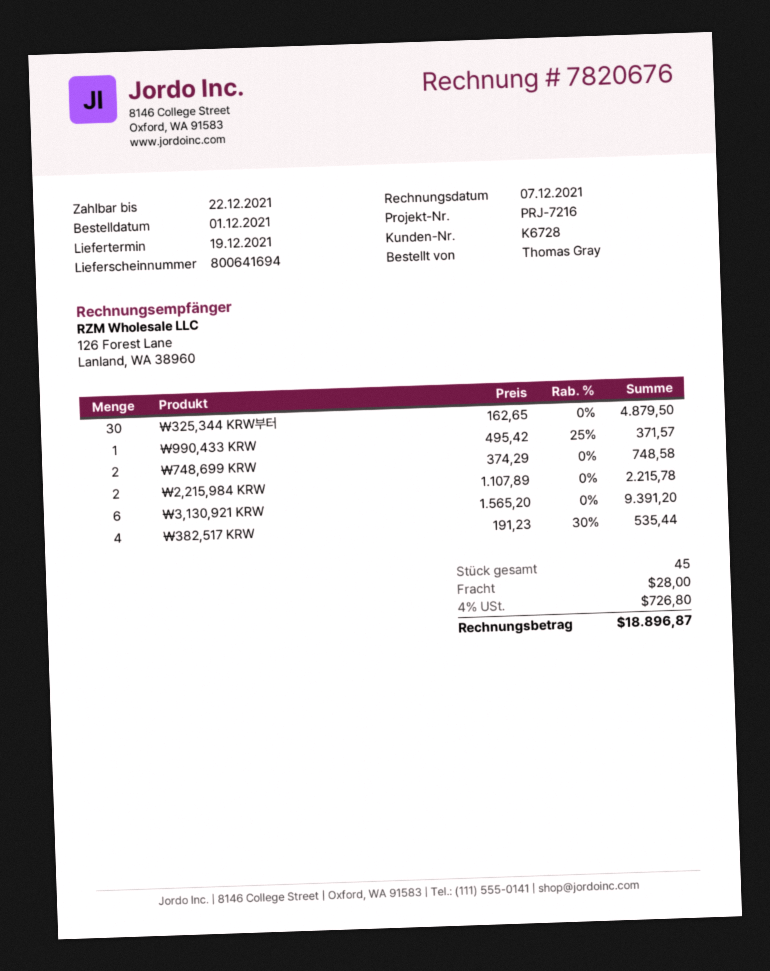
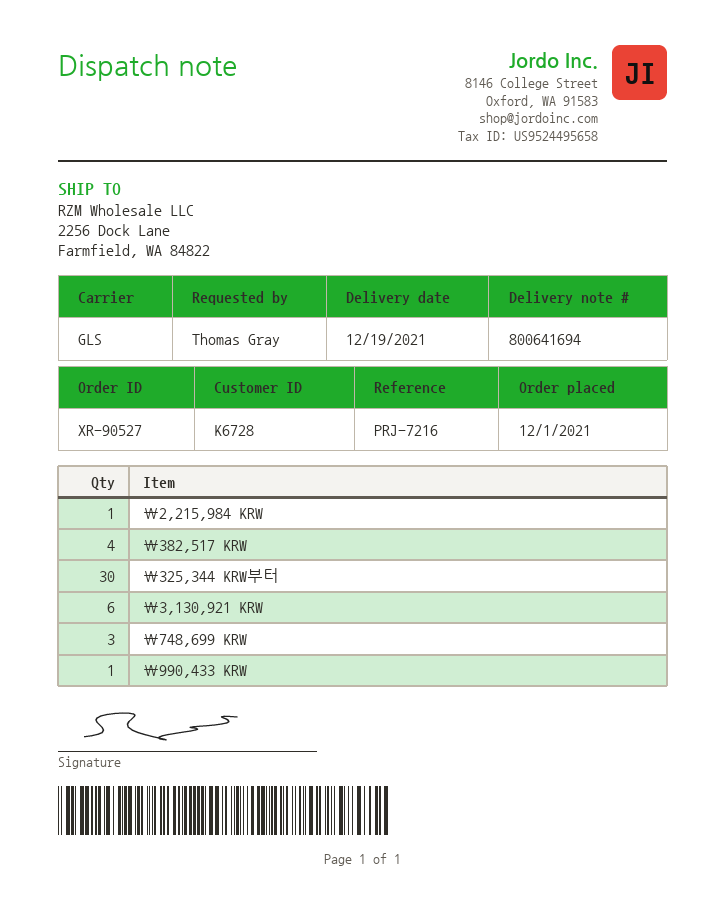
₩748,699 KRW: 2 -> 3
₩2,215,984 KRW: 2 -> 1

